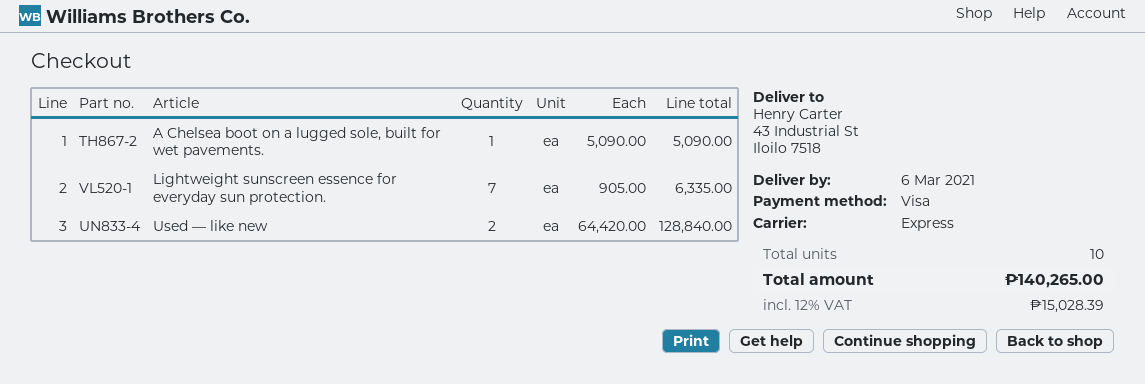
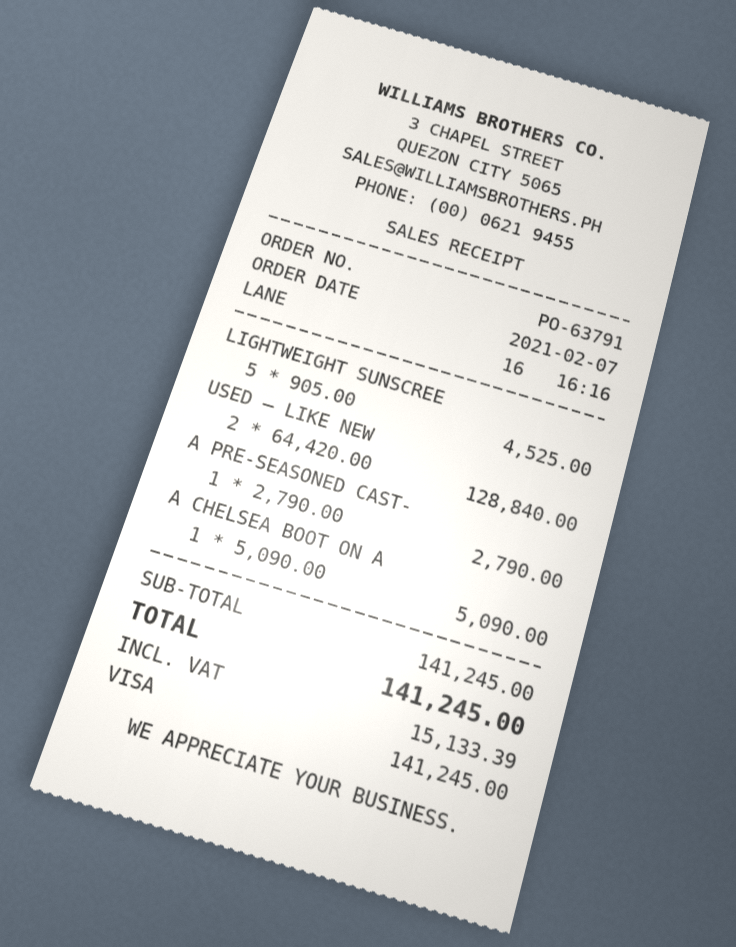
Lightweight sunscreen essence for everyday sun protection.: 7 x 905.00 = 6335.00 -> 5 x 905.00 = 4525.00
A PRE-SEASONED CAST-: none -> 1 x 2790.00 = 2790.00
tax: 15028.39 -> 15133.39
total: 140265.00 -> 141245.00

